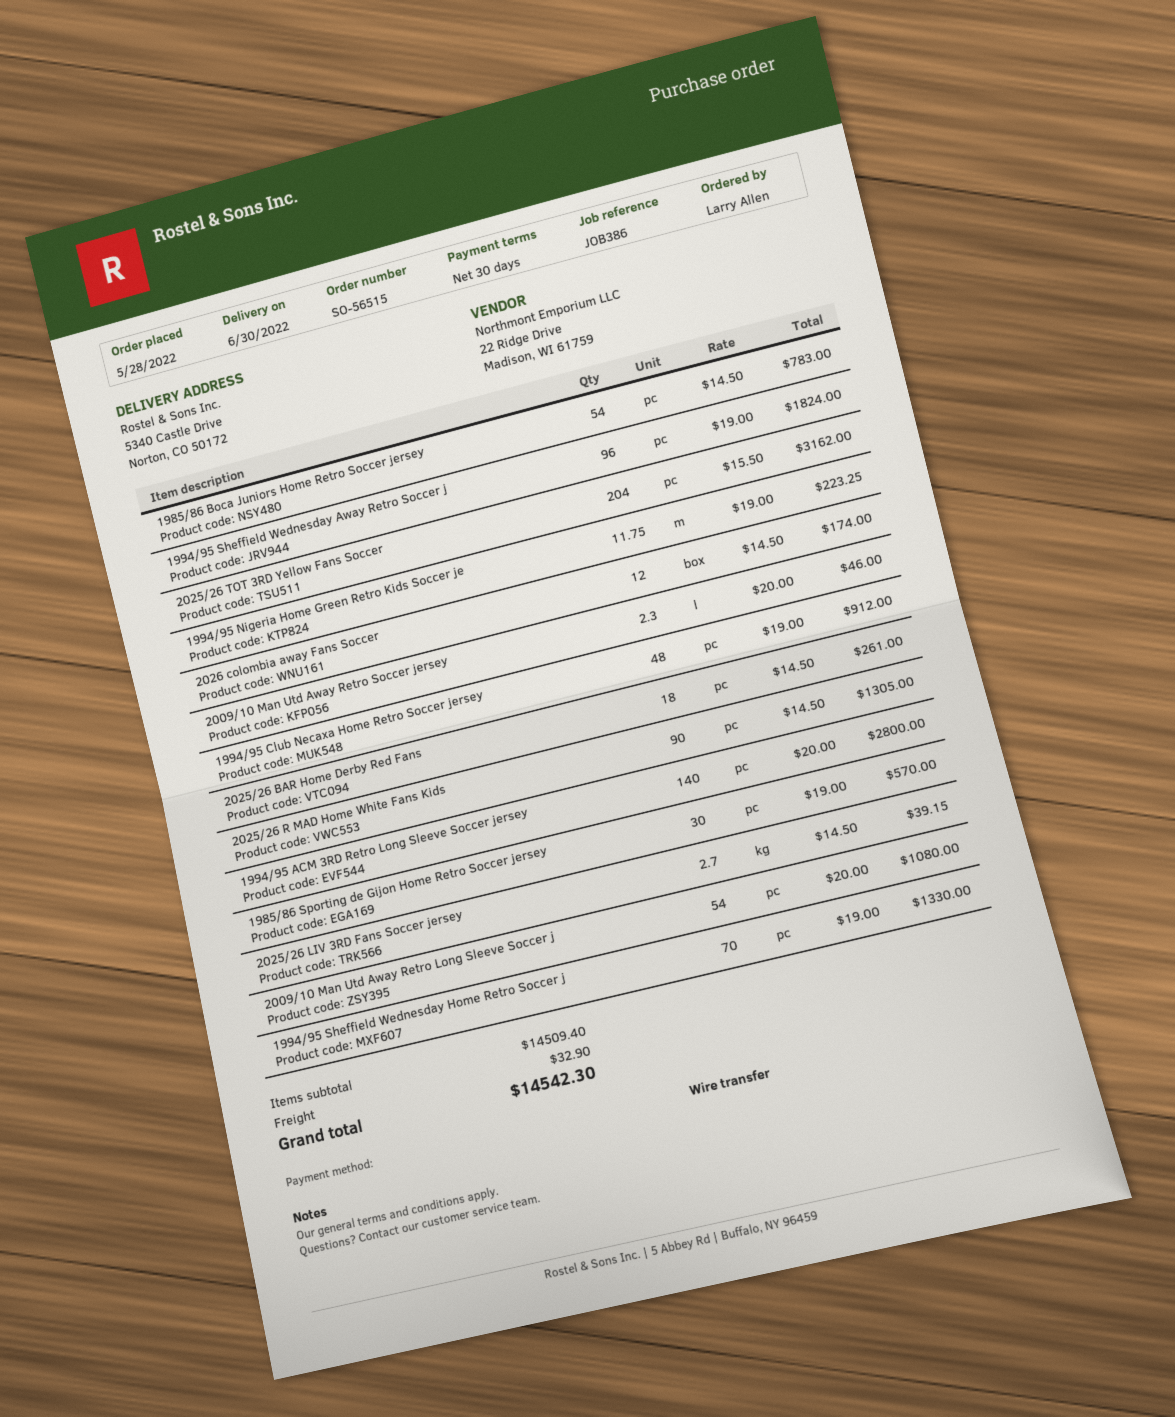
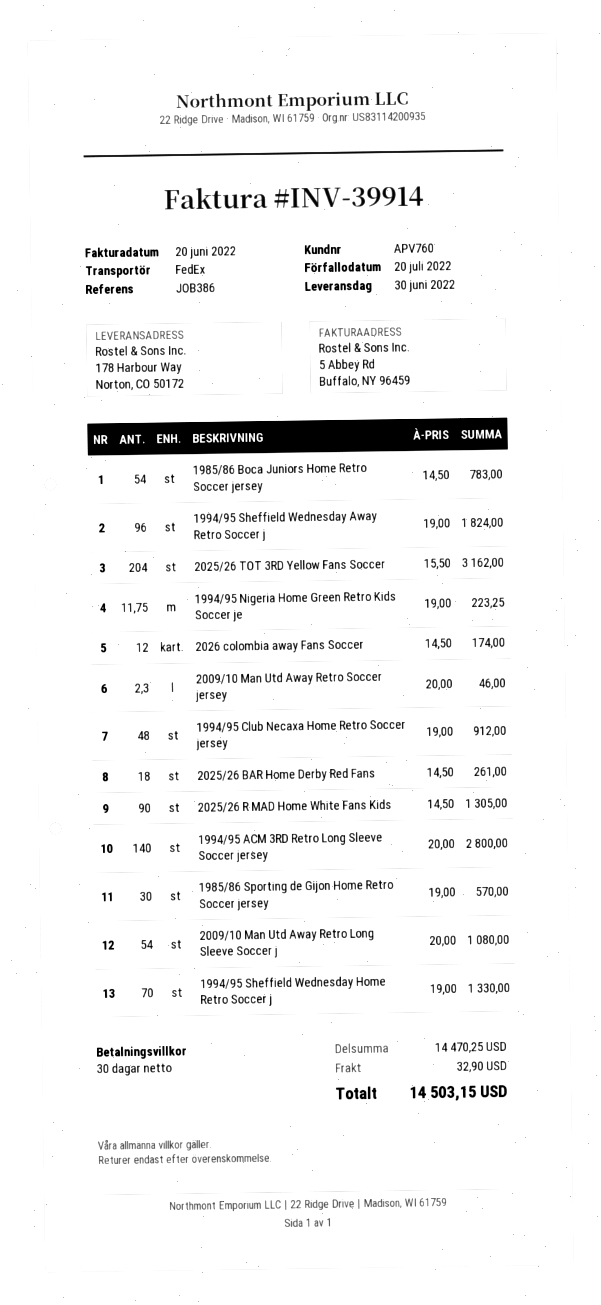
ship to: 5340 Castle Drive, Norton, CO 50172 -> 178 Harbour Way, Norton, CO 50172
2025/26 LIV 3RD Fans Soccer jersey: 2.7 x 14.50 = 39.15 -> none
subtotal: 14509.40 -> 14470.25
total: 14542.30 -> 14503.15

